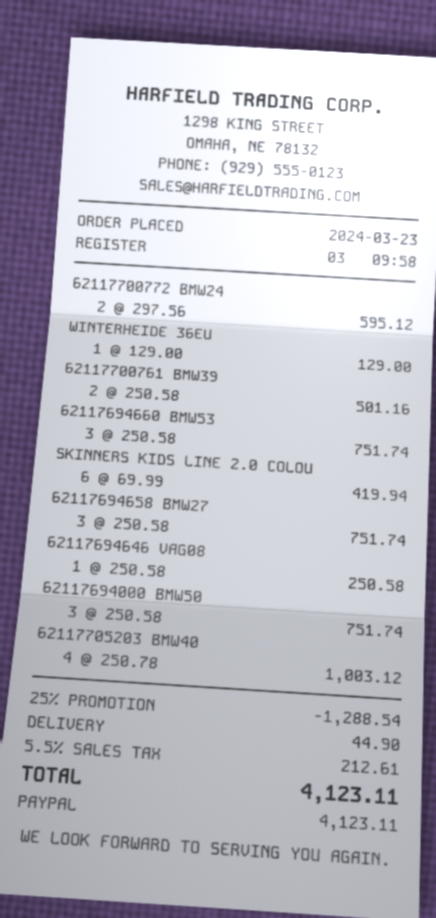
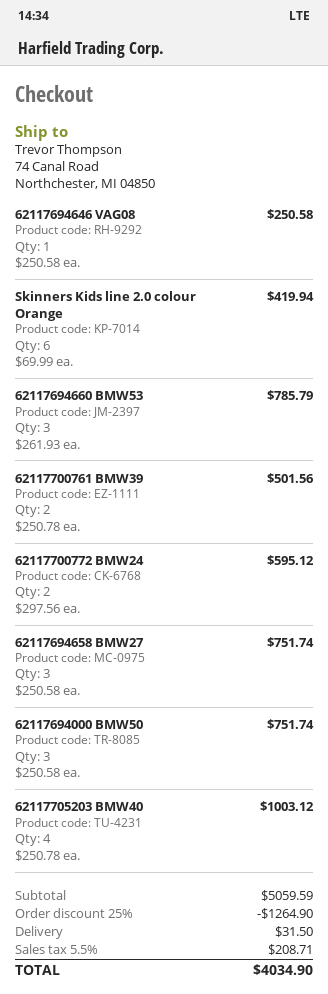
WINTERHEIDE 36EU: 1 x 129.00 = 129.00 -> none
62117700761 BMW39: 2 x 250.58 = 501.16 -> 2 x 250.78 = 501.56
62117694660 BMW53: 3 x 250.58 = 751.74 -> 3 x 261.93 = 785.79
discount: 25% = 1288.54 -> 25% = 1264.90
shipping: 44.90 -> 31.50
tax: 5.5% = 212.61 -> 5.5% = 208.71
total: 4123.11 -> 4034.90

